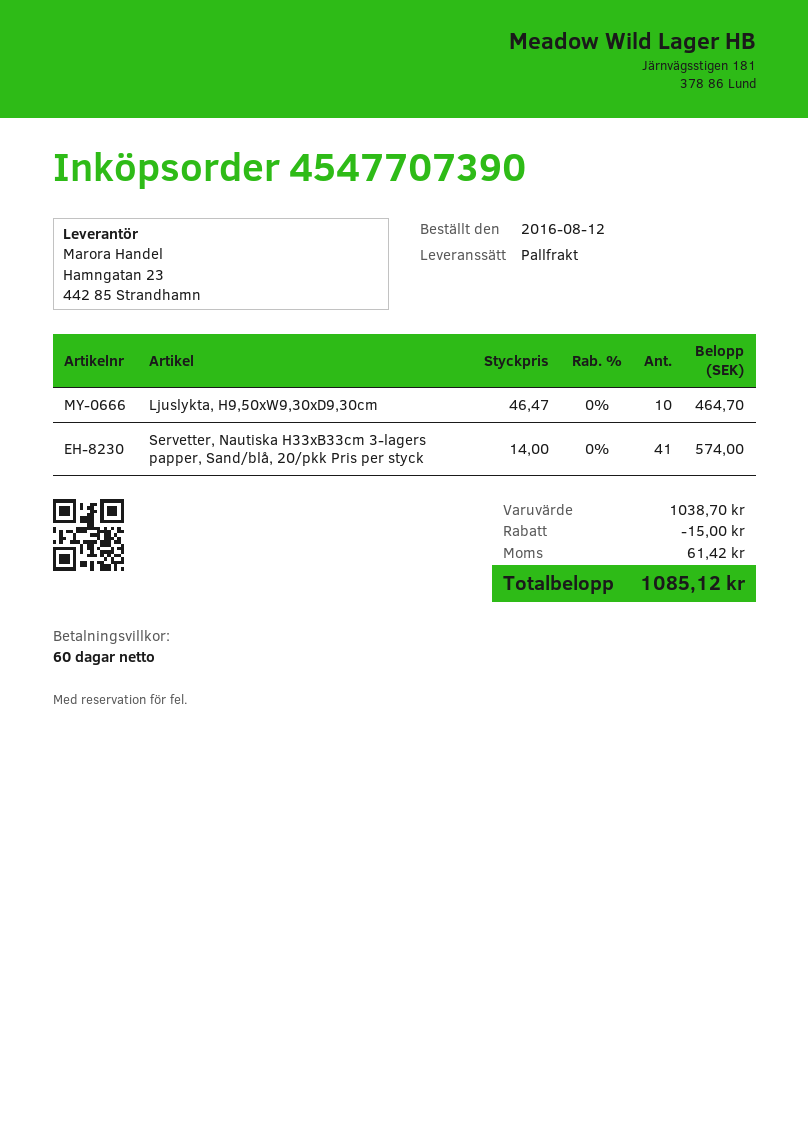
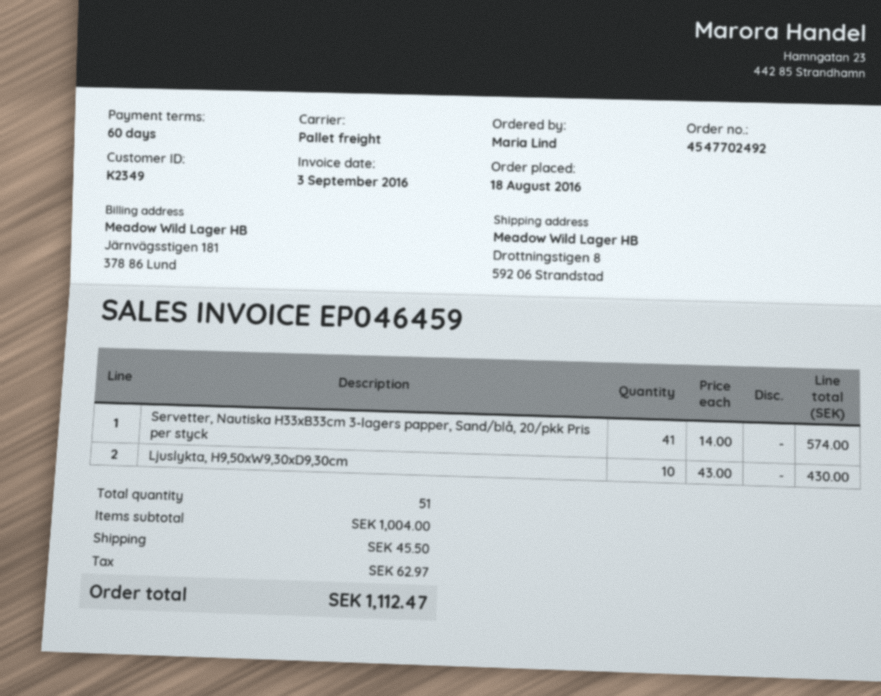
order number: 4547707390 -> 4547702492
order date: 2016-08-12 -> 2016-08-18
Ljuslykta, H9,50xW9,30xD9,30cm: 10 x 46.47 = 464.70 -> 10 x 43.00 = 430.00
subtotal: 1038.70 -> 1004.00
discount: 15.00 -> none
shipping: none -> 45.50
tax: 61.42 -> 62.97
total: 1085.12 -> 1112.47

